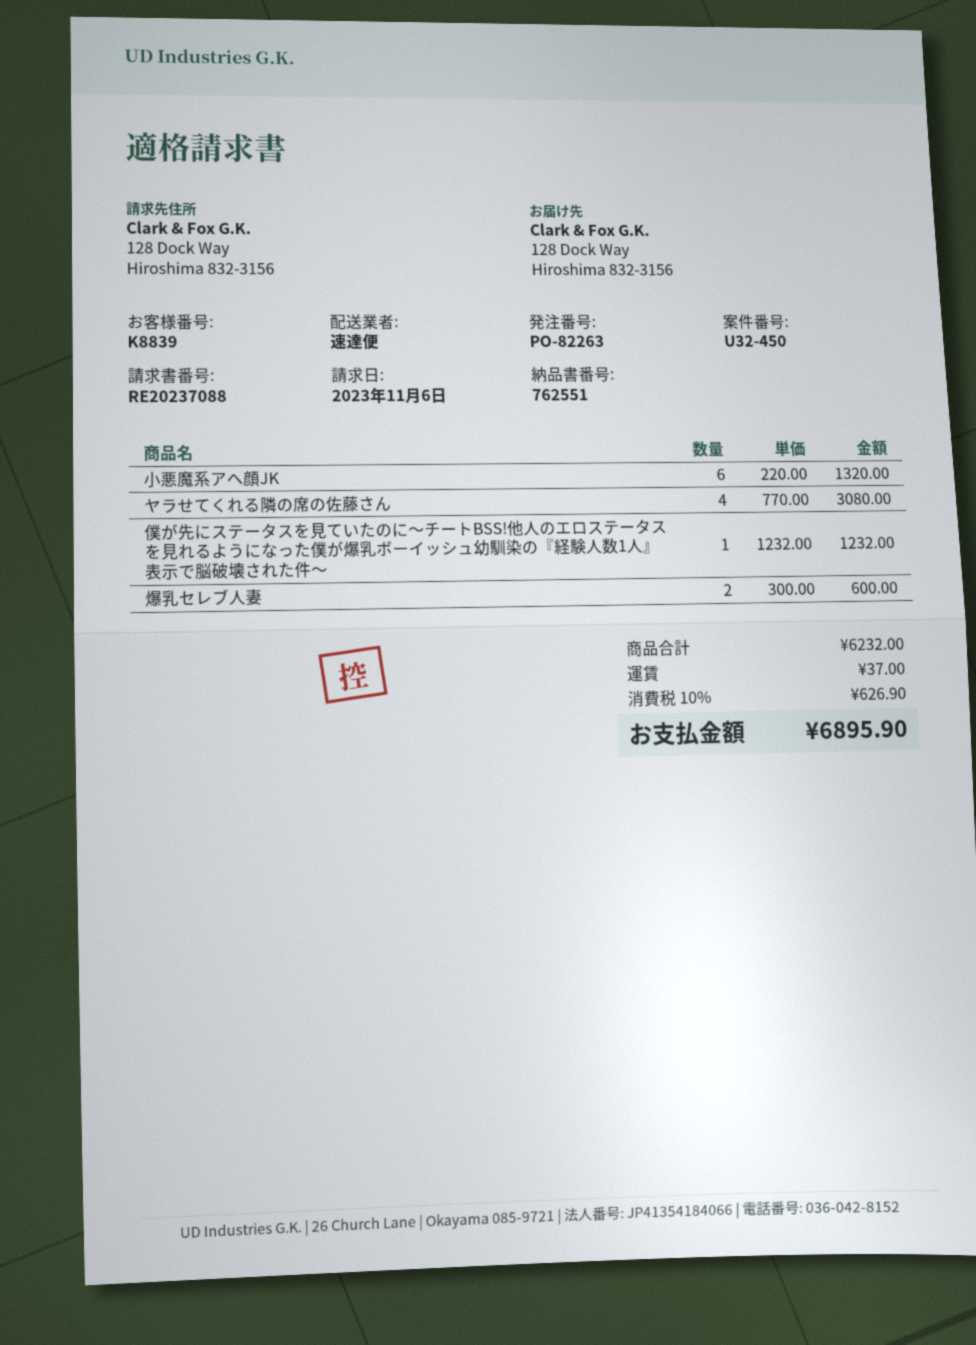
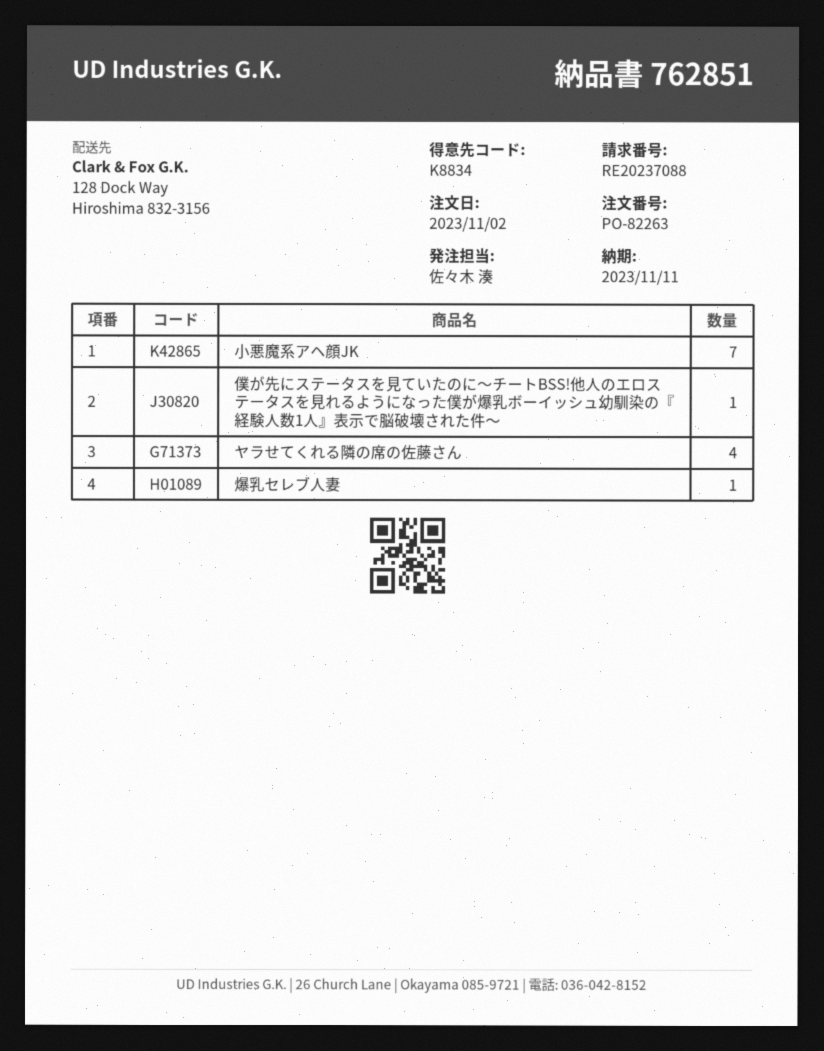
delivery note number: 762551 -> 762851
customer number: K8839 -> K8834
小悪魔系アヘ顔JK: 6 -> 7
爆乳セレブ人妻: 2 -> 1

